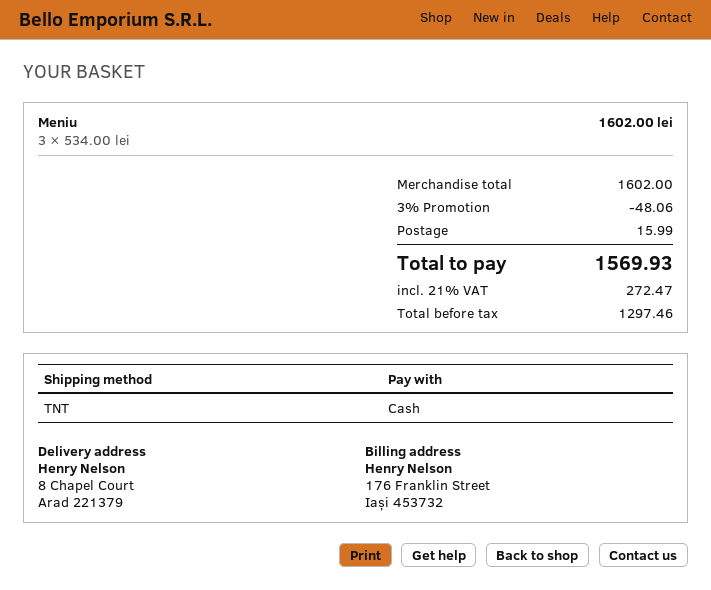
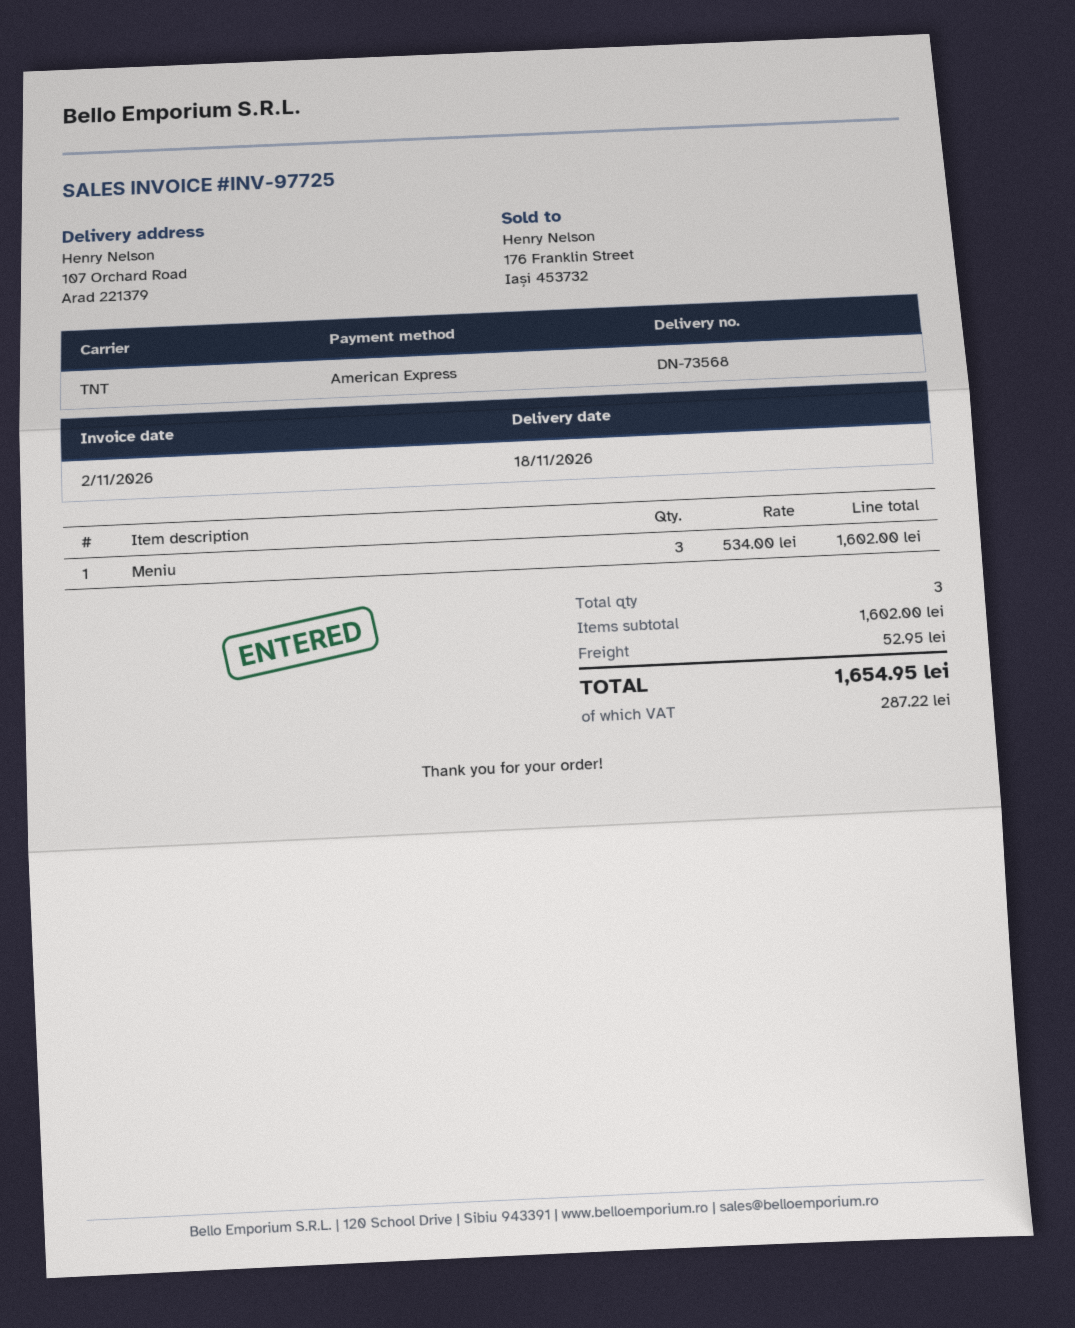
payment method: cash -> American Express
ship to: 8 Chapel Court, Arad 221379 -> 107 Orchard Road, Arad 221379
discount: 3% = 48.06 -> none
shipping: 15.99 -> 52.95
tax: 272.47 -> 287.22
total: 1569.93 -> 1654.95

